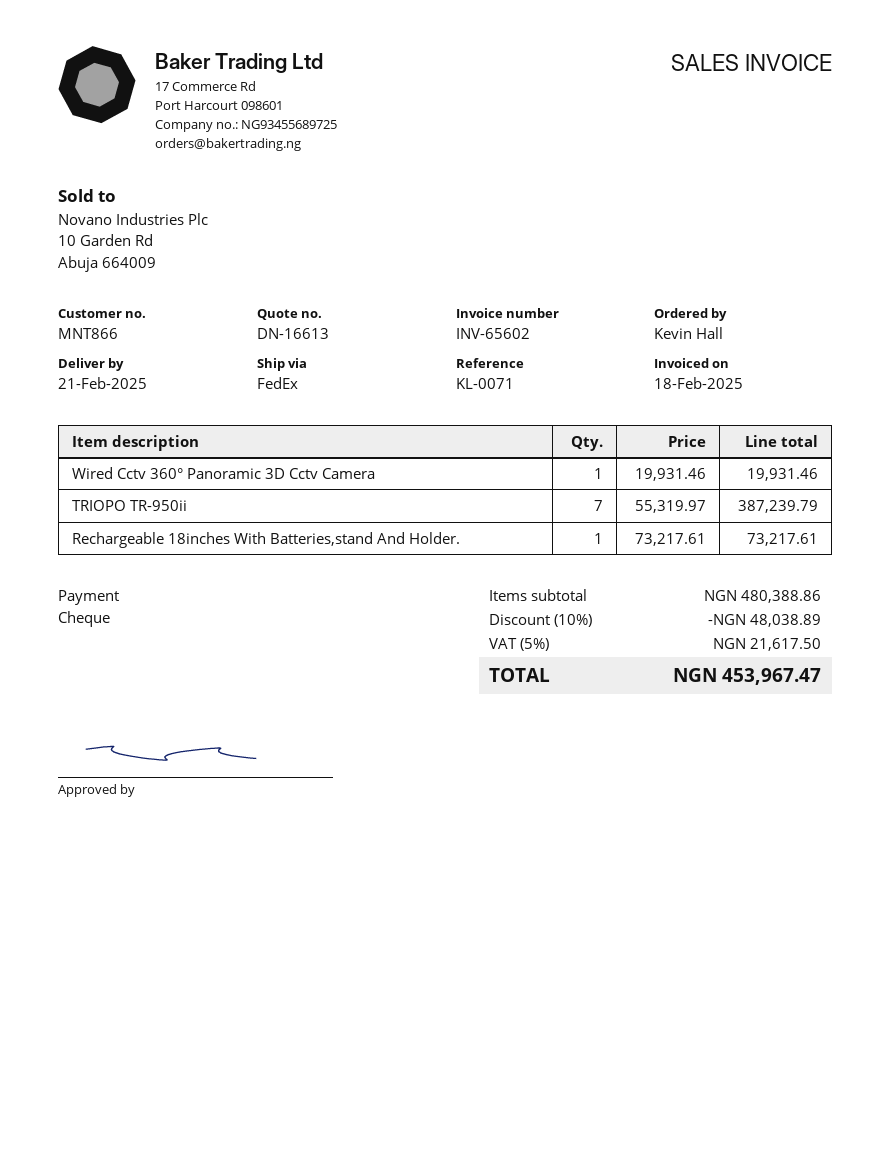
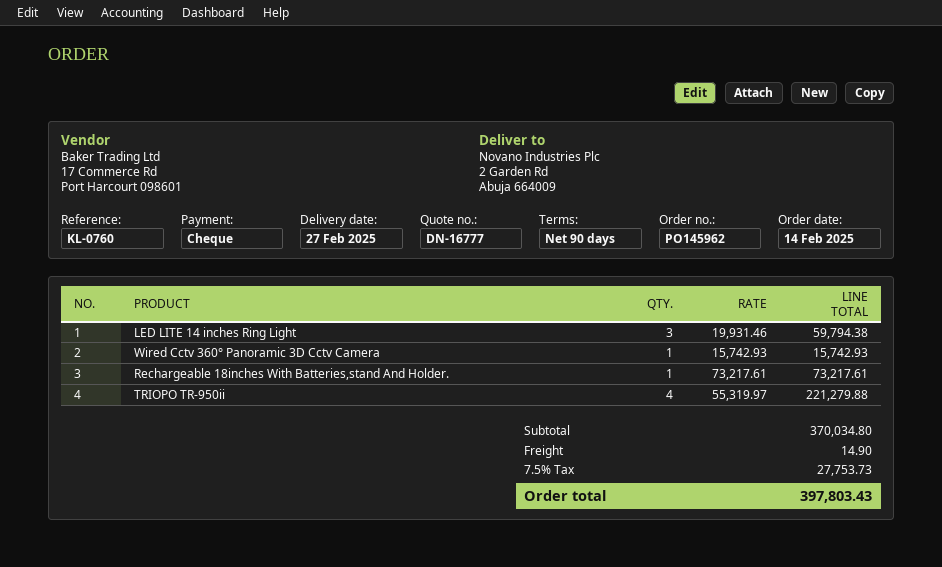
quote number: DN-16613 -> DN-16777
delivery date: 2025-02-21 -> 2025-02-27
reference: KL-0071 -> KL-0760
Wired Cctv 360° Panoramic 3D Cctv Camera: 1 x 19931.46 = 19931.46 -> 1 x 15742.93 = 15742.93
TRIOPO TR-950ii: 7 x 55319.97 = 387239.79 -> 4 x 55319.97 = 221279.88
LED LITE 14 inches Ring Light: none -> 3 x 19931.46 = 59794.38
subtotal: 480388.86 -> 370034.80
discount: 10% = 48038.89 -> none
shipping: none -> 14.90
tax: 5% = 21617.50 -> 7.5% = 27753.73
total: 453967.47 -> 397803.43

